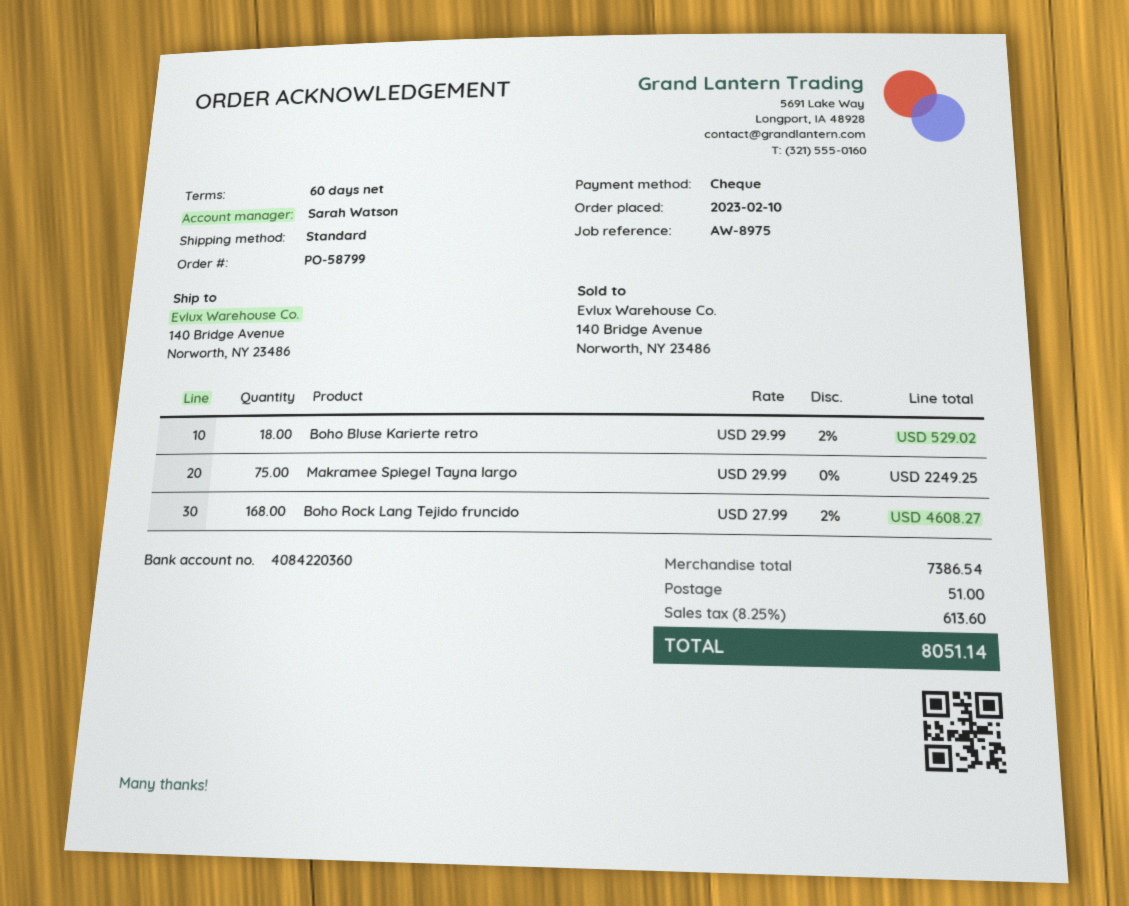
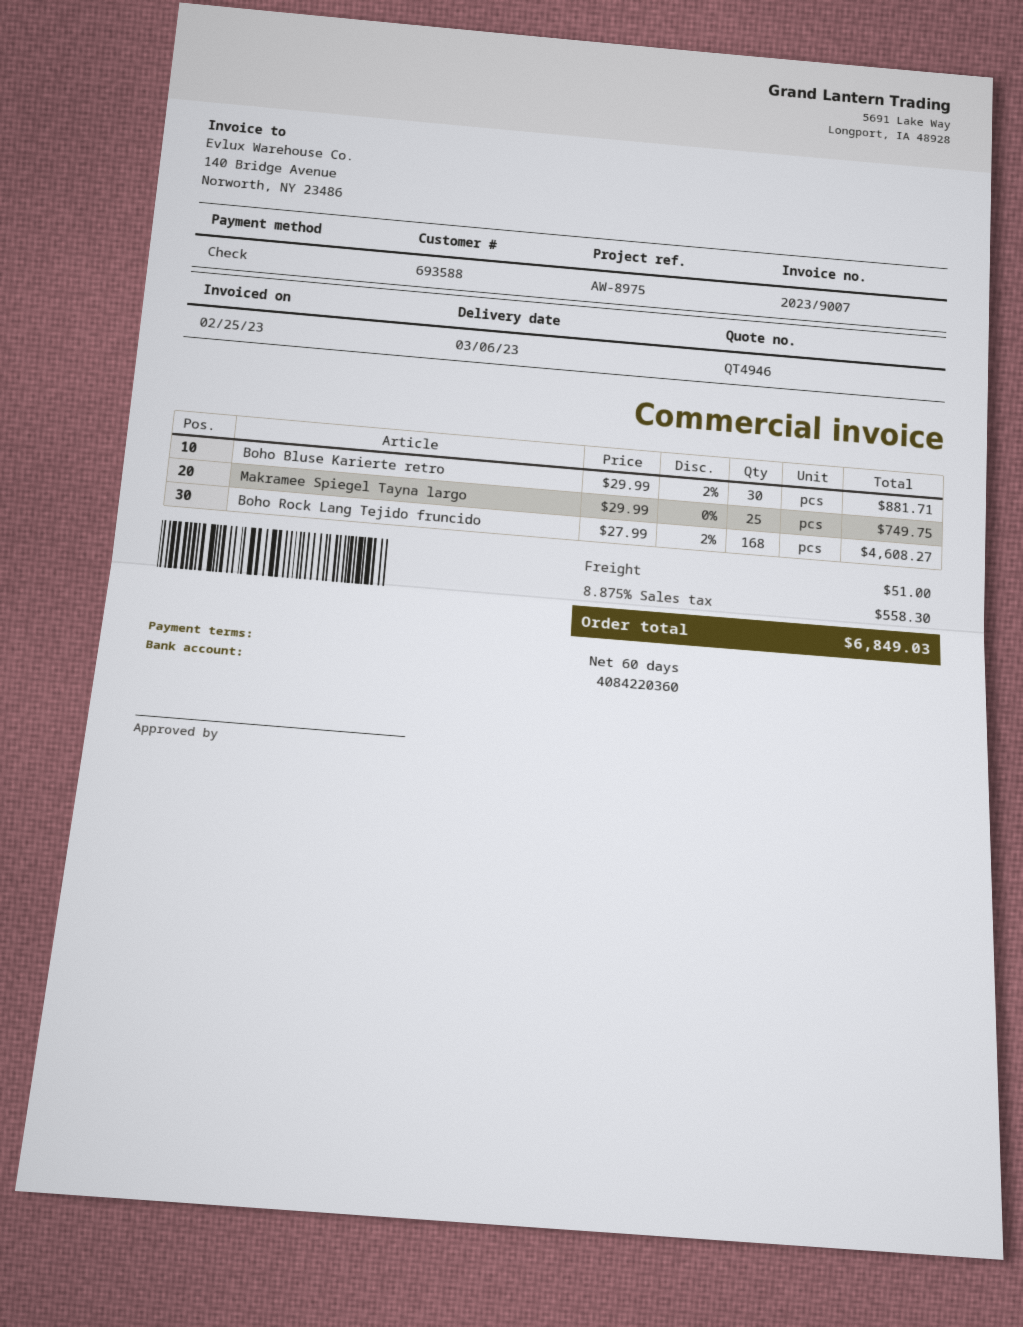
Boho Bluse Karierte retro: 18 x 29.99 - 2% = 529.02 -> 30 x 29.99 - 2% = 881.71
Makramee Spiegel Tayna largo: 75 x 29.99 = 2249.25 -> 25 x 29.99 = 749.75
tax: 8.25% = 613.60 -> 8.875% = 558.30
total: 8051.14 -> 6849.03

